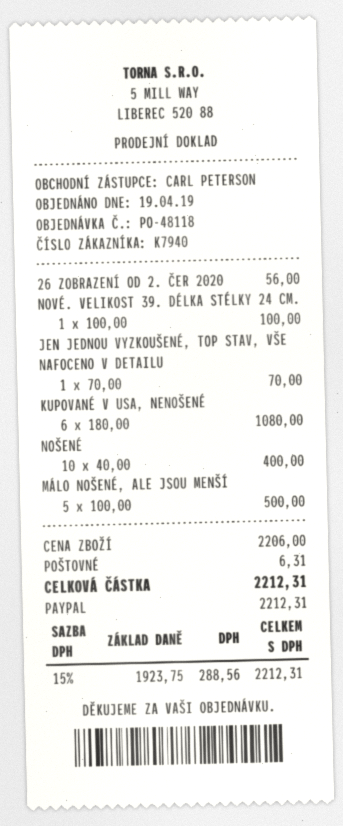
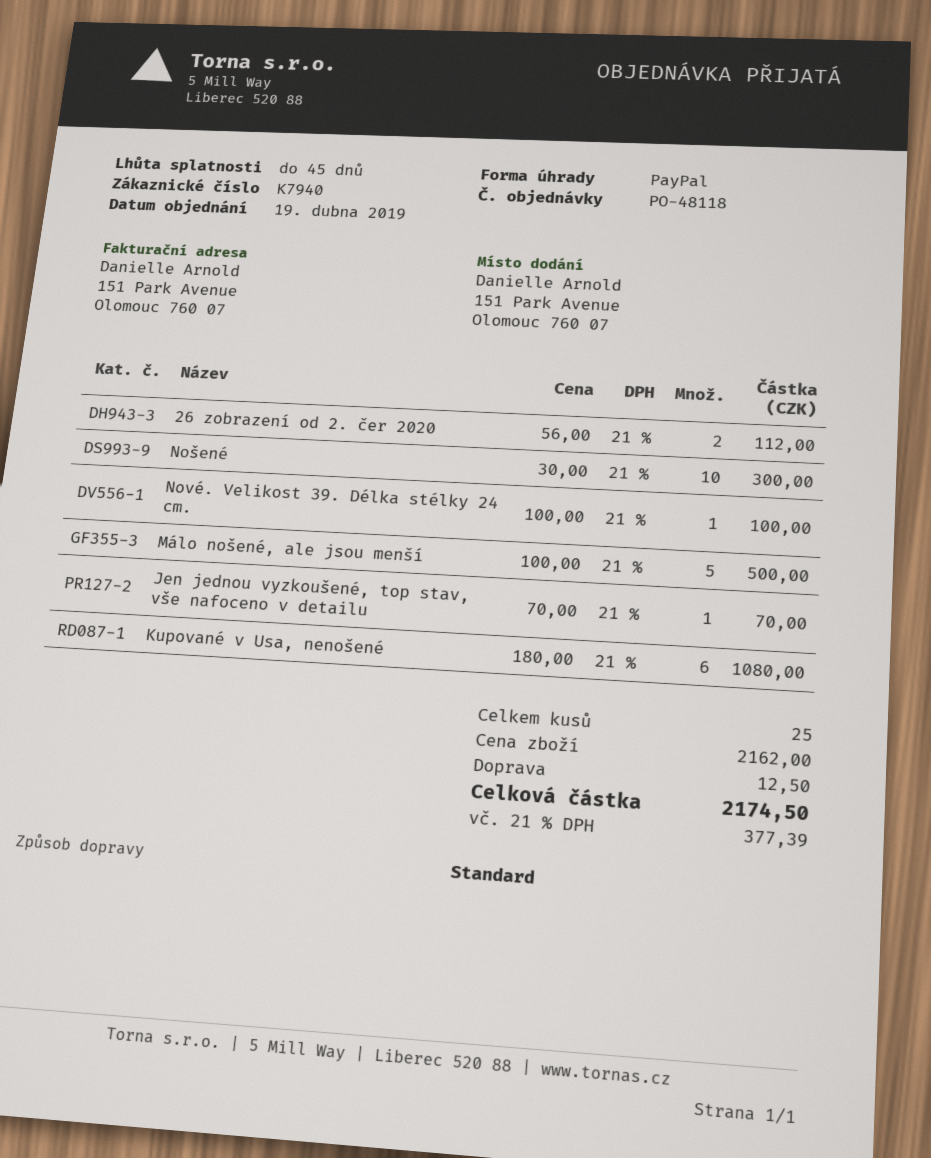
26 ZOBRAZENÍ OD 2. ČER 2020: 1 x 56.00 = 56.00 -> 2 x 56.00 = 112.00
NOŠENÉ: 10 x 40.00 = 400.00 -> 10 x 30.00 = 300.00
subtotal: 2206.00 -> 2162.00
shipping: 6.31 -> 12.50
tax: 15% = 288.56 -> 21% = 377.39
total: 2212.31 -> 2174.50

